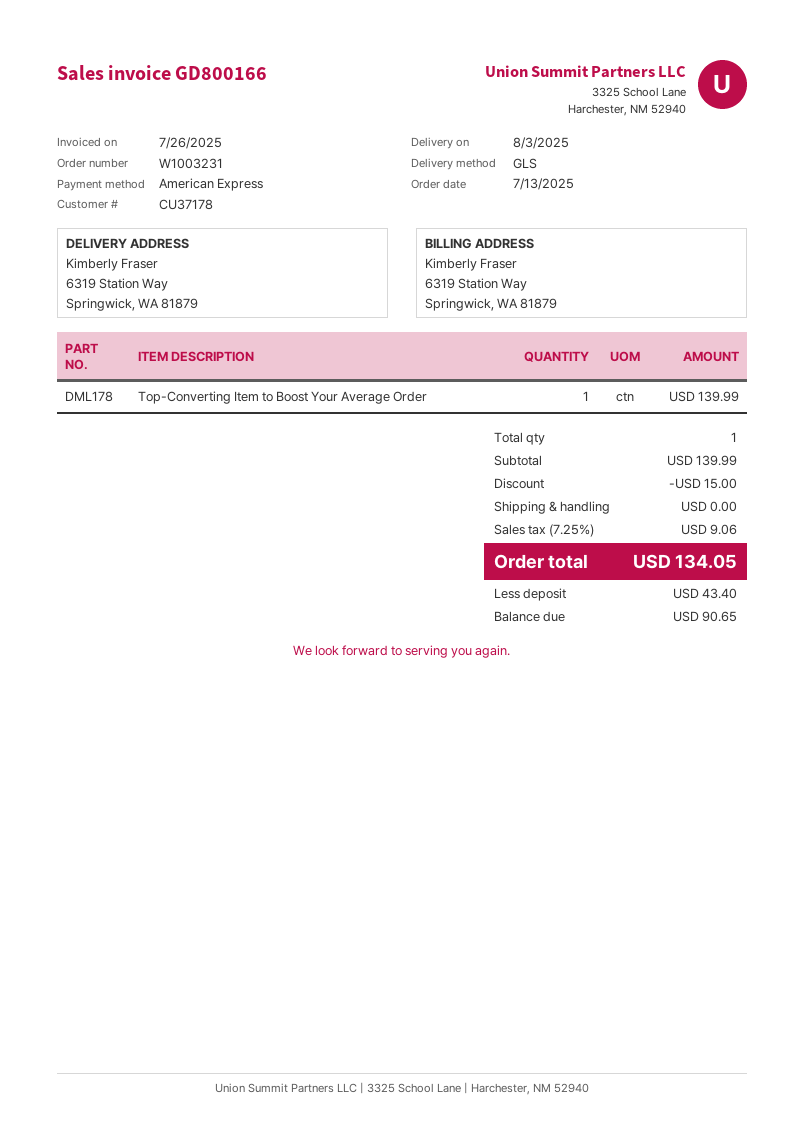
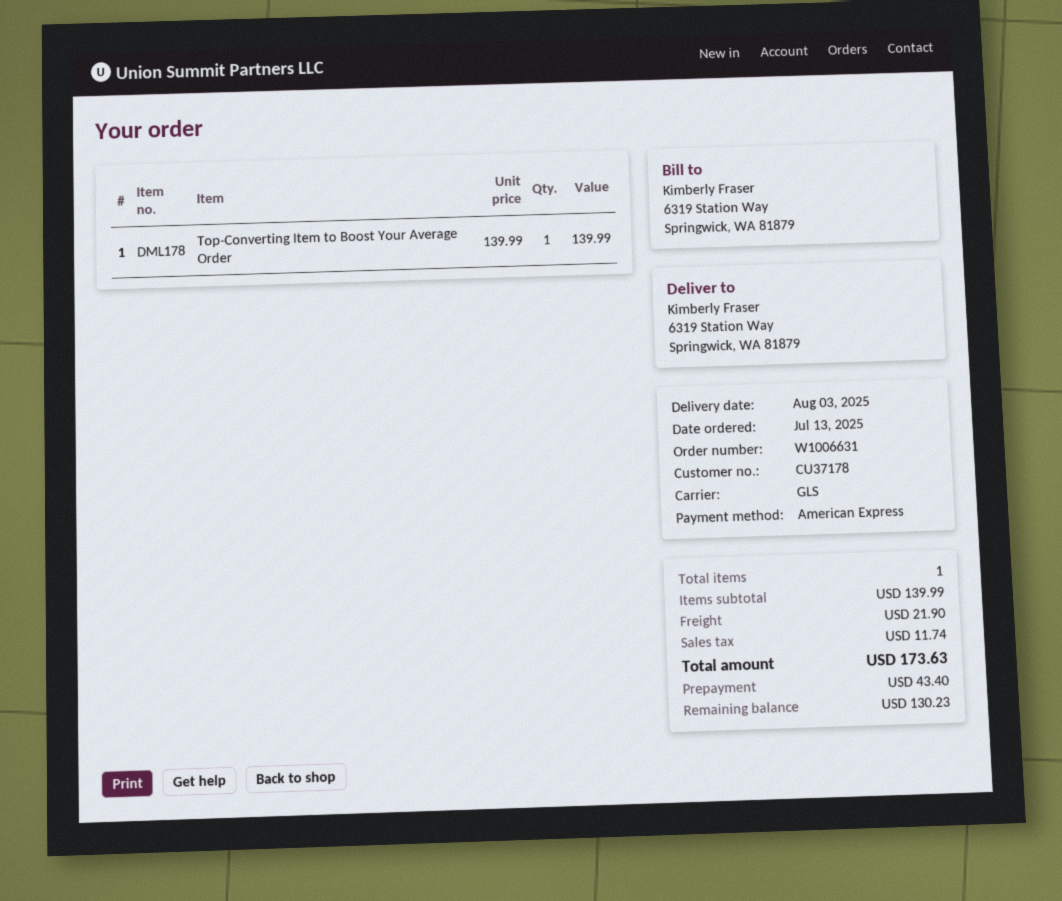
order number: W1003231 -> W1006631
discount: 15.00 -> none
shipping: 0.00 -> 21.90
tax: 9.06 -> 11.74
total: 134.05 -> 173.63
balance: 90.65 -> 130.23

